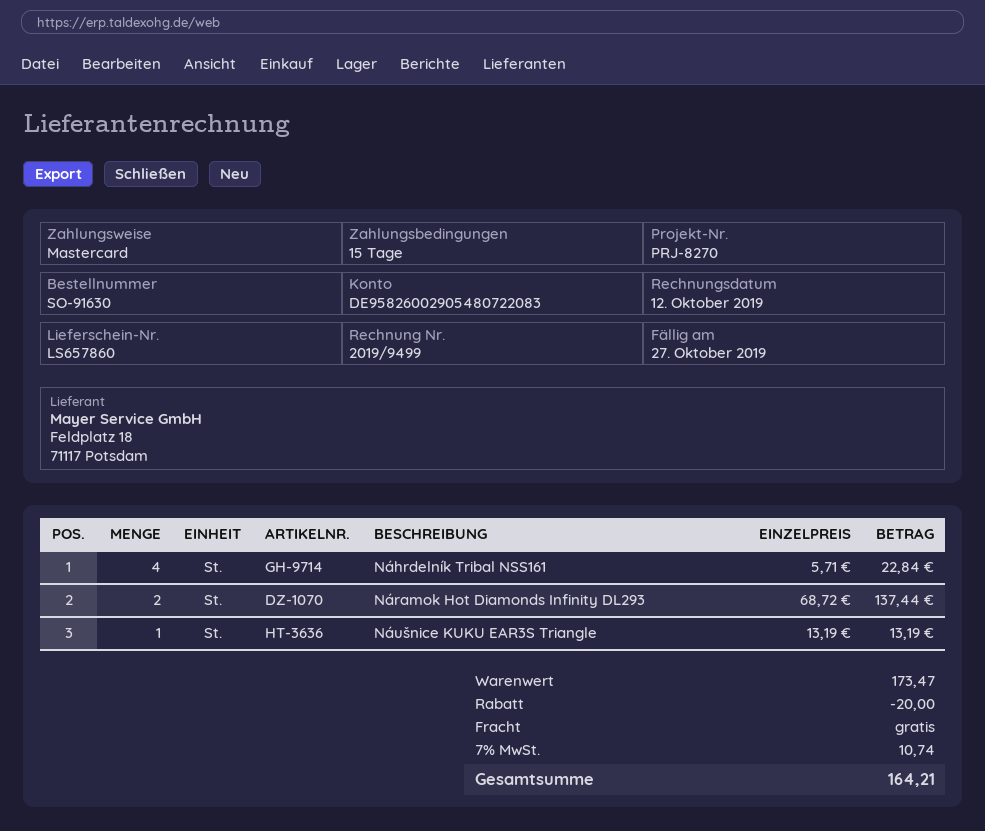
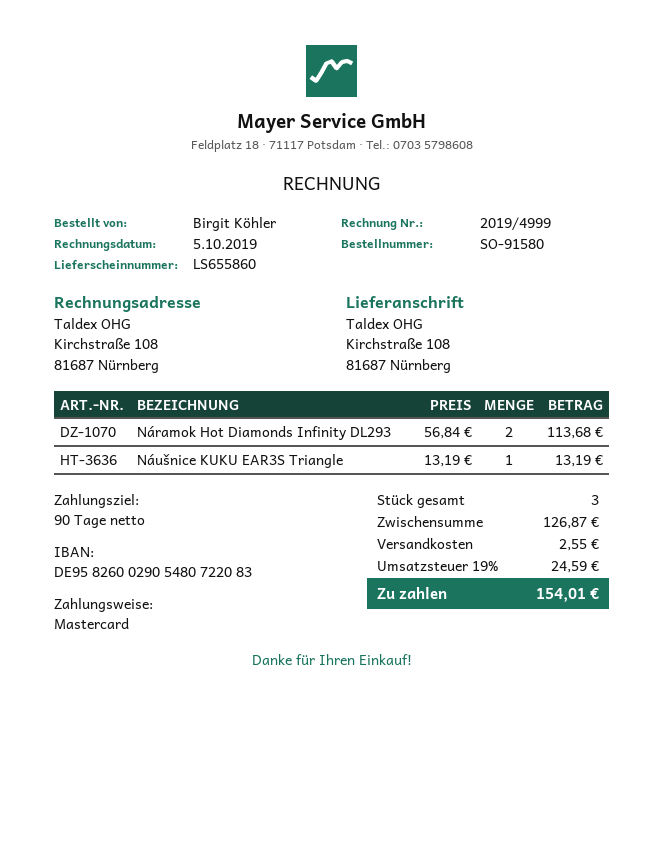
order number: SO-91630 -> SO-91580
delivery note number: LS657860 -> LS655860
invoice number: 2019/9499 -> 2019/4999
invoice date: 2019-10-12 -> 2019-10-05
payment terms: 15 days -> 90 days
Náhrdelník Tribal NSS161: 4 x 5.71 = 22.84 -> none
Náramok Hot Diamonds Infinity DL293: 2 x 68.72 = 137.44 -> 2 x 56.84 = 113.68
subtotal: 173.47 -> 126.87
discount: 20.00 -> none
shipping: 0.00 -> 2.55
tax: 7% = 10.74 -> 19% = 24.59
total: 164.21 -> 154.01

